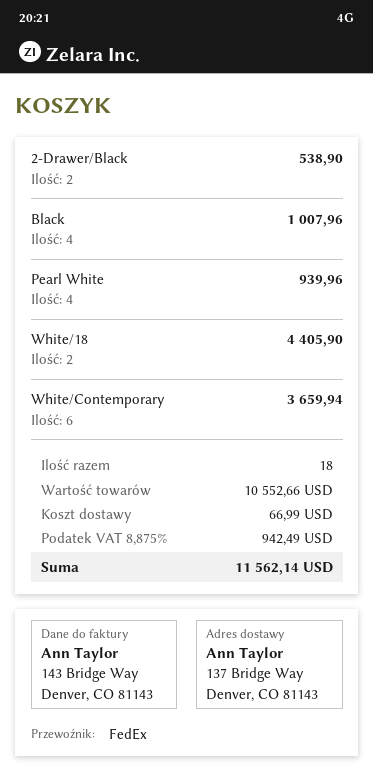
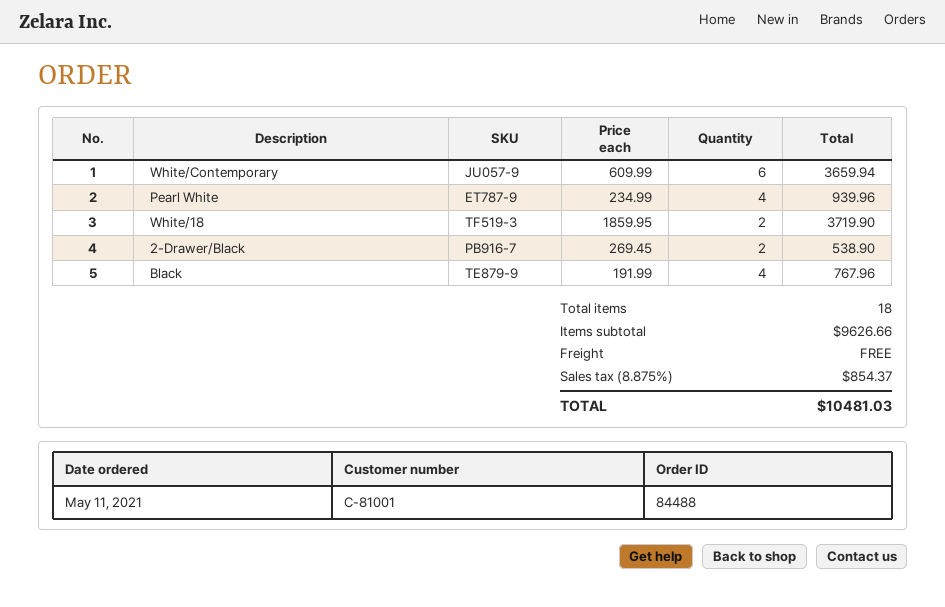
Black: 4 for 1007.96 -> 4 for 767.96
White/18: 2 for 4405.90 -> 2 for 3719.90
subtotal: 10552.66 -> 9626.66
shipping: 66.99 -> 0.00
tax: 8.875% = 942.49 -> 8.875% = 854.37
total: 11562.14 -> 10481.03

